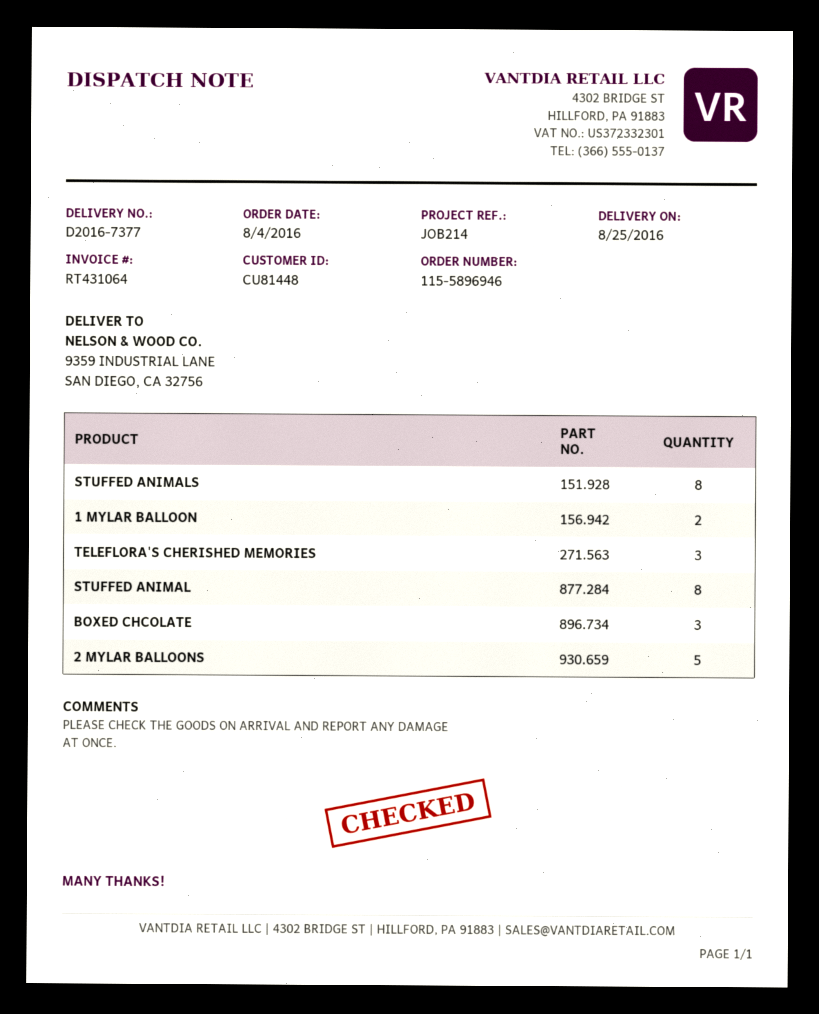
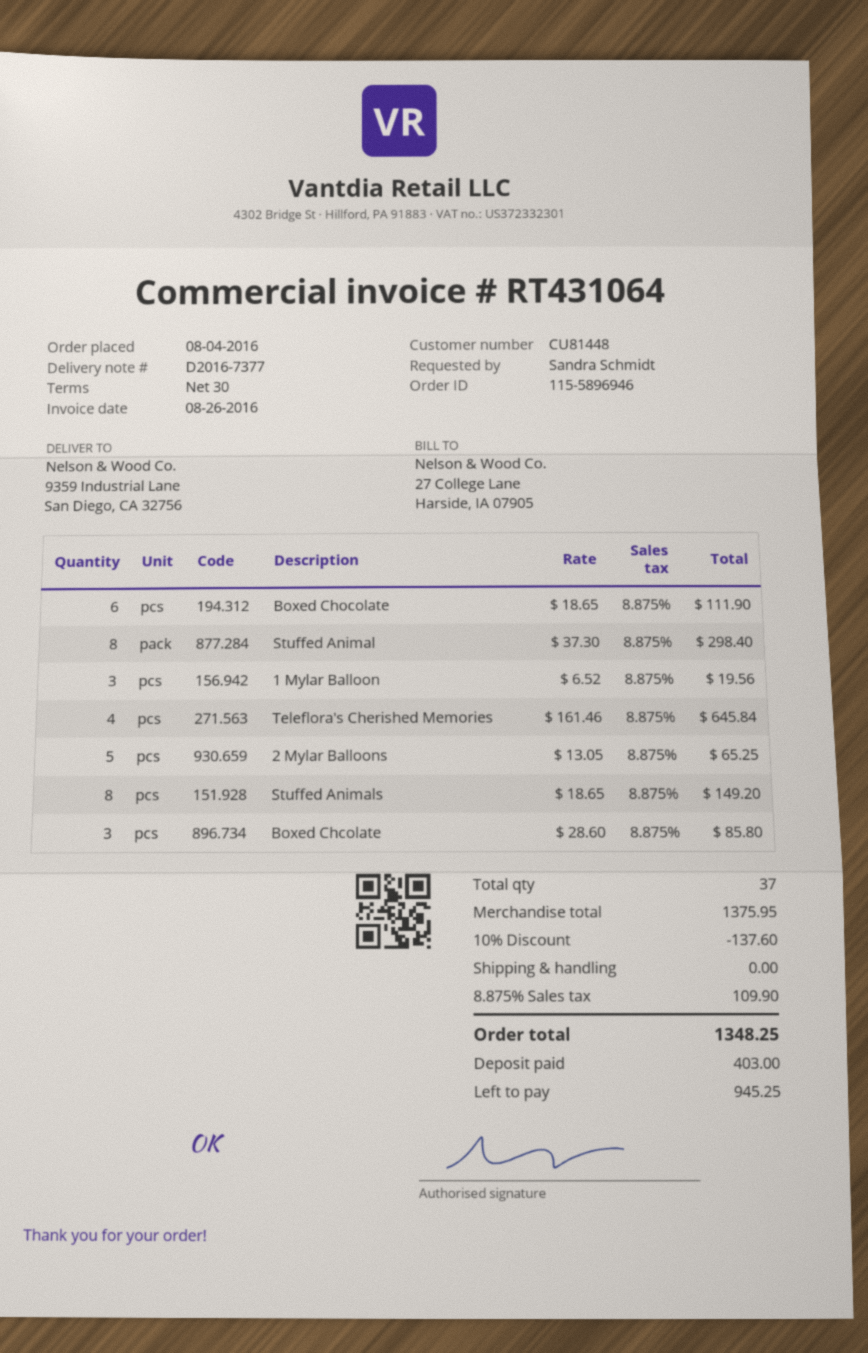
1 MYLAR BALLOON: 2 -> 3
TELEFLORA'S CHERISHED MEMORIES: 3 -> 4
Boxed Chocolate: none -> 6

